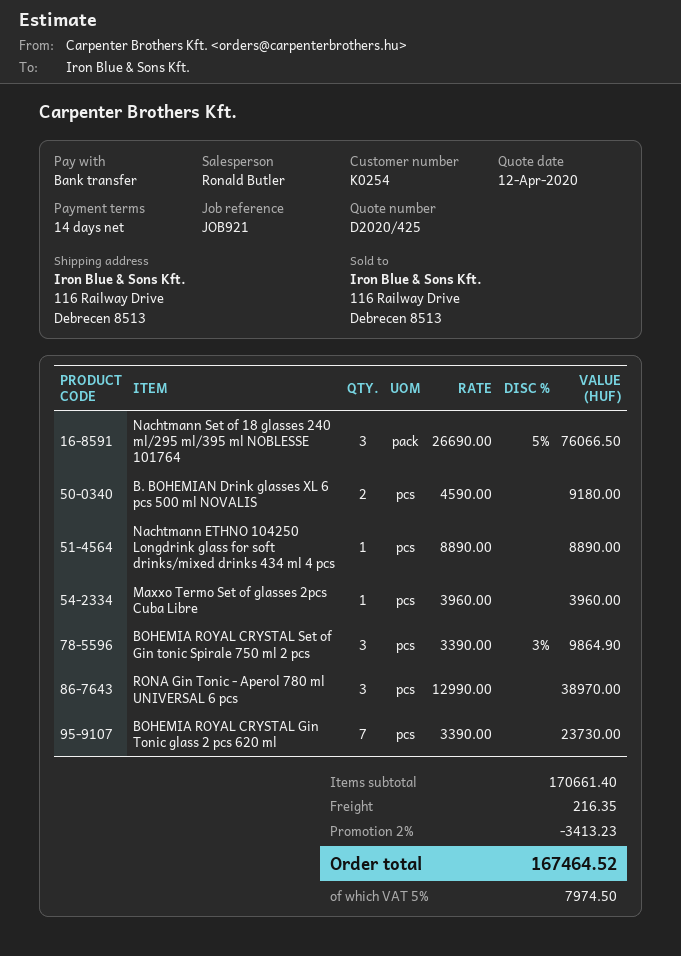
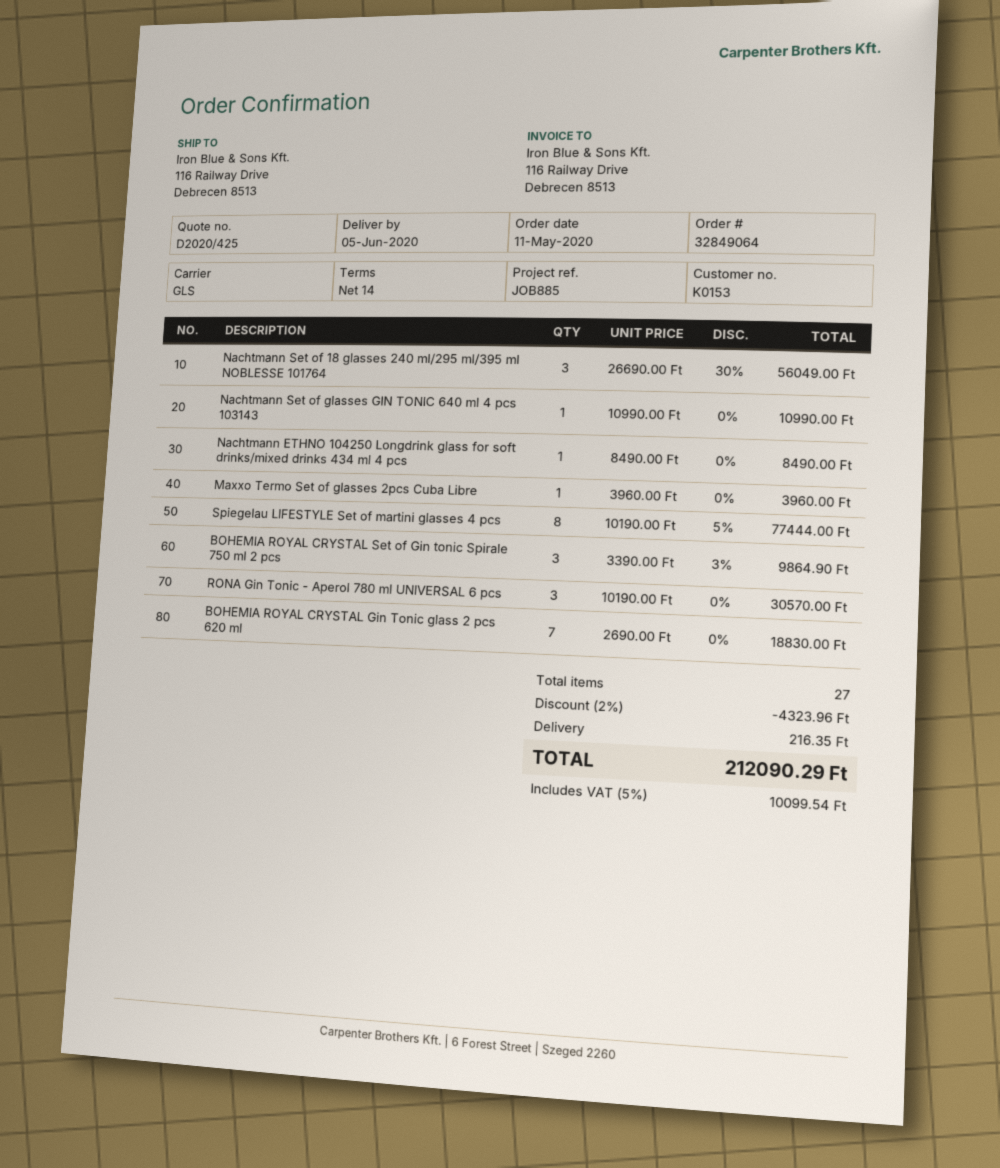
customer number: K0254 -> K0153
reference: JOB921 -> JOB885
Nachtmann Set of 18 glasses 240 ml/295 ml/395 ml NOBLESSE 101764: 3 x 26690.00 - 5% = 76066.50 -> 3 x 26690.00 - 30% = 56049.00
B. BOHEMIAN Drink glasses XL 6 pcs 500 ml NOVALIS: 2 x 4590.00 = 9180.00 -> none
Nachtmann ETHNO 104250 Longdrink glass for soft drinks/mixed drinks 434 ml 4 pcs: 1 x 8890.00 = 8890.00 -> 1 x 8490.00 = 8490.00
RONA Gin Tonic - Aperol 780 ml UNIVERSAL 6 pcs: 3 x 12990.00 = 38970.00 -> 3 x 10190.00 = 30570.00
BOHEMIA ROYAL CRYSTAL Gin Tonic glass 2 pcs 620 ml: 7 x 3390.00 = 23730.00 -> 7 x 2690.00 = 18830.00
Nachtmann Set of glasses GIN TONIC 640 ml 4 pcs 103143: none -> 1 x 10990.00 = 10990.00
Spiegelau LIFESTYLE Set of martini glasses 4 pcs: none -> 8 x 10190.00 - 5% = 77444.00
discount: 2% = 3413.23 -> 2% = 4323.96
tax: 5% = 7974.50 -> 5% = 10099.54
total: 167464.52 -> 212090.29

